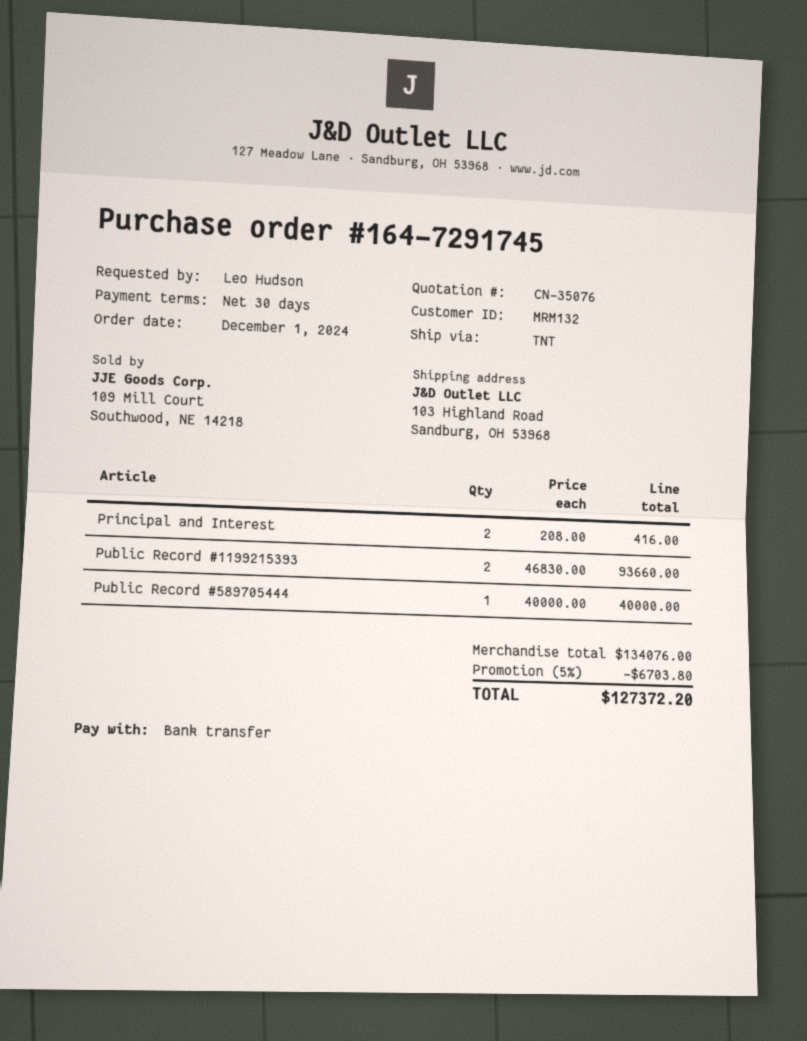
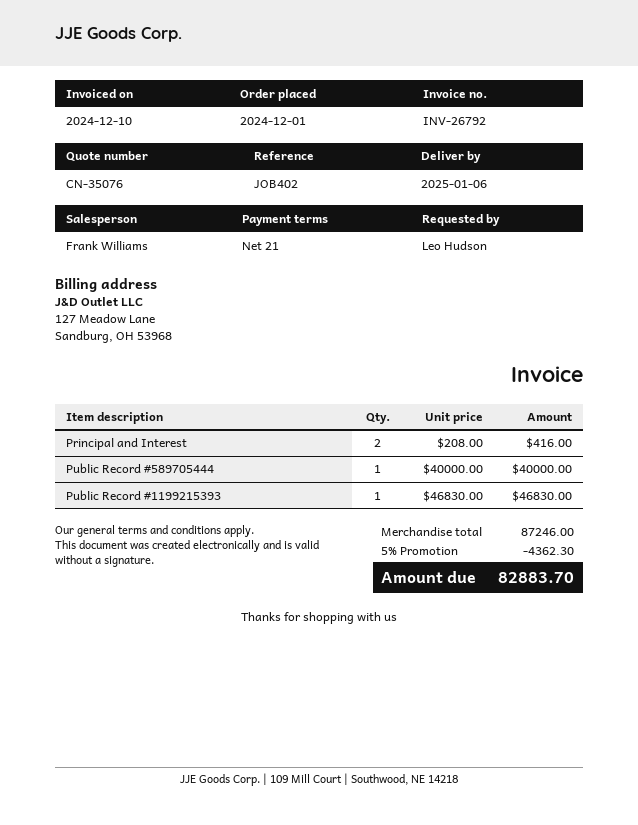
payment terms: 30 days -> 21 days
Public Record #1199215393: 2 x 46830.00 = 93660.00 -> 1 x 46830.00 = 46830.00
subtotal: 134076.00 -> 87246.00
discount: 5% = 6703.80 -> 5% = 4362.30
total: 127372.20 -> 82883.70

